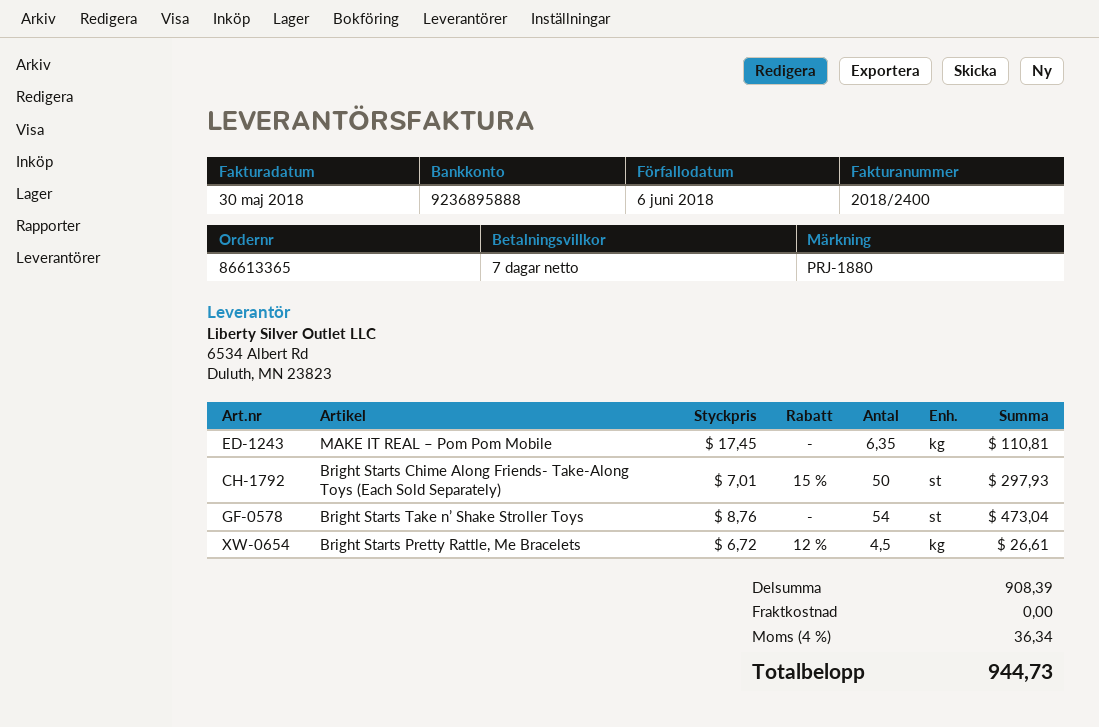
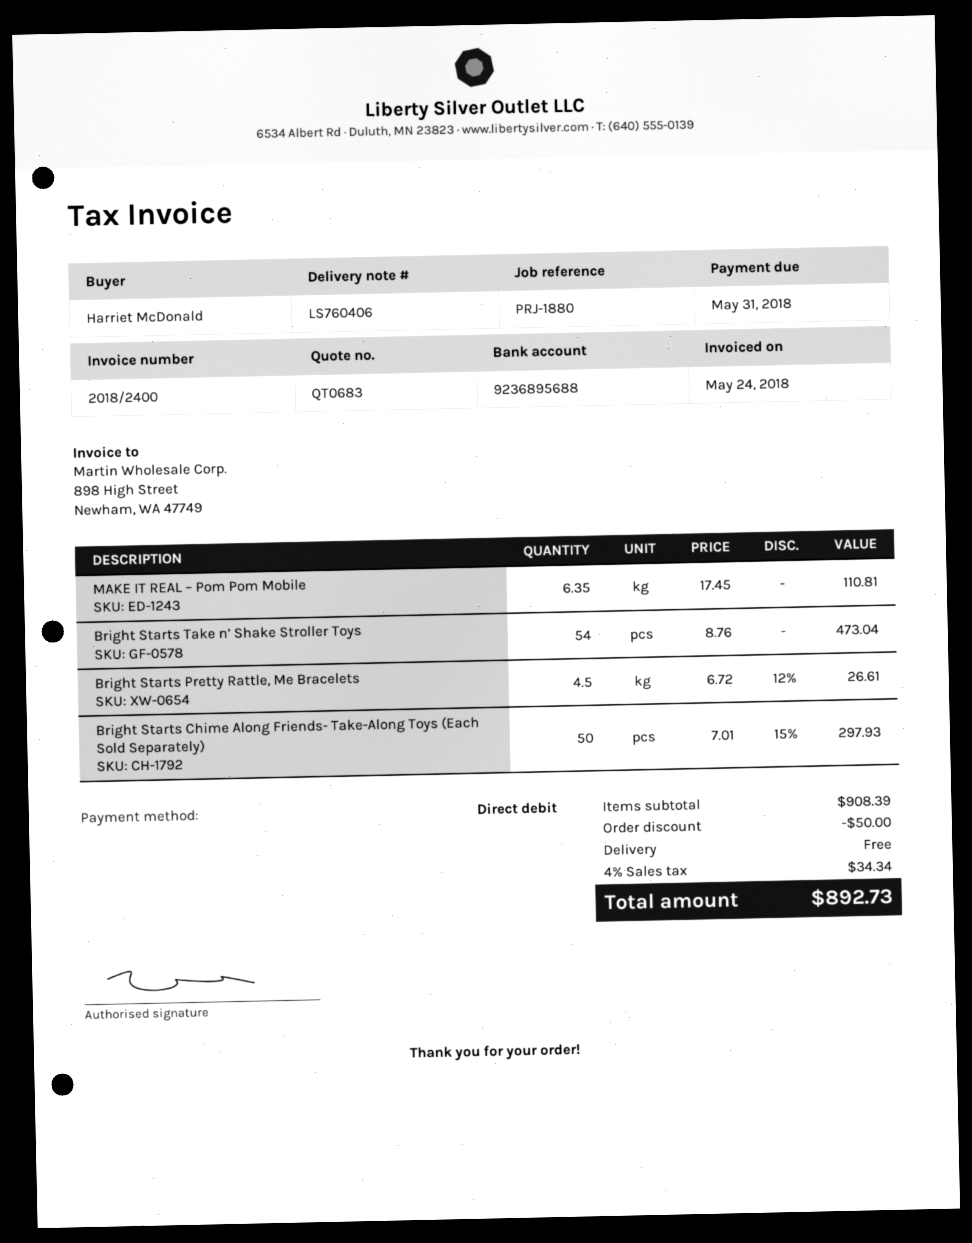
invoice date: 2018-05-30 -> 2018-05-24
due date: 2018-06-06 -> 2018-05-31
bank account: 9236895888 -> 9236895688
discount: none -> 50.00
tax: 4% = 36.34 -> 4% = 34.34
total: 944.73 -> 892.73

